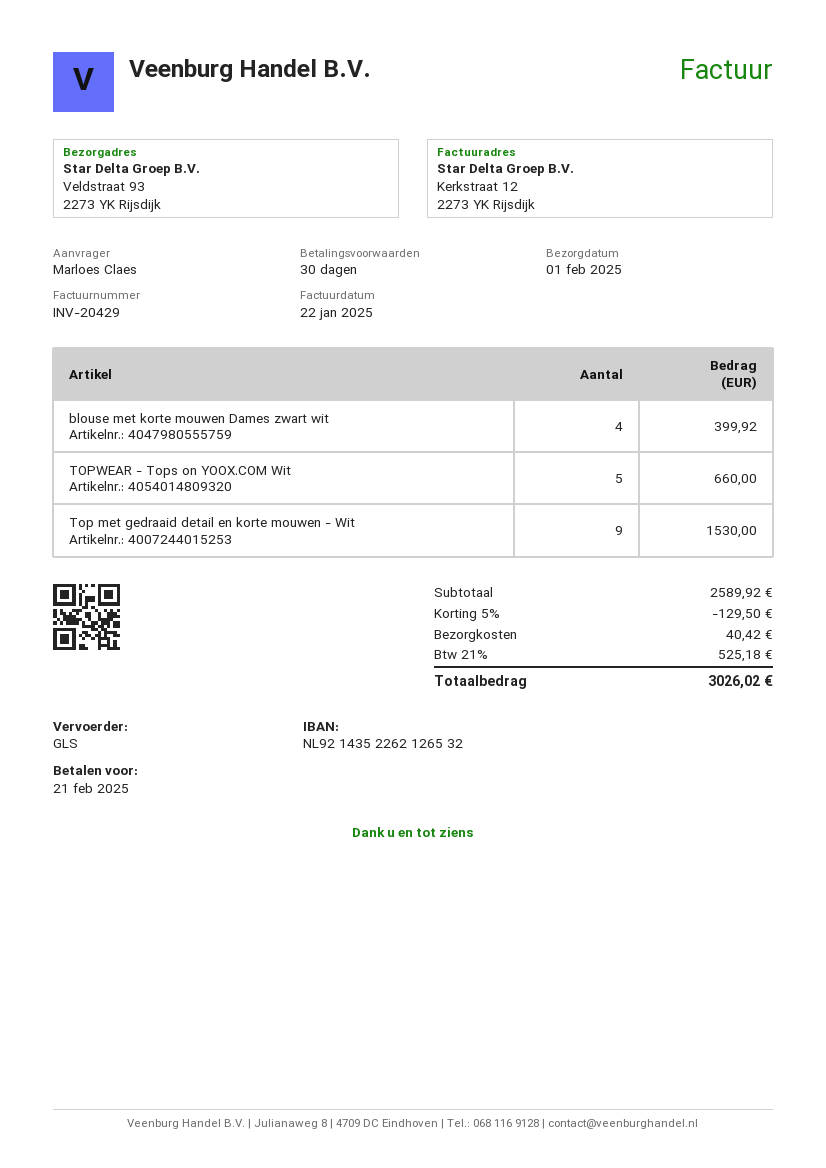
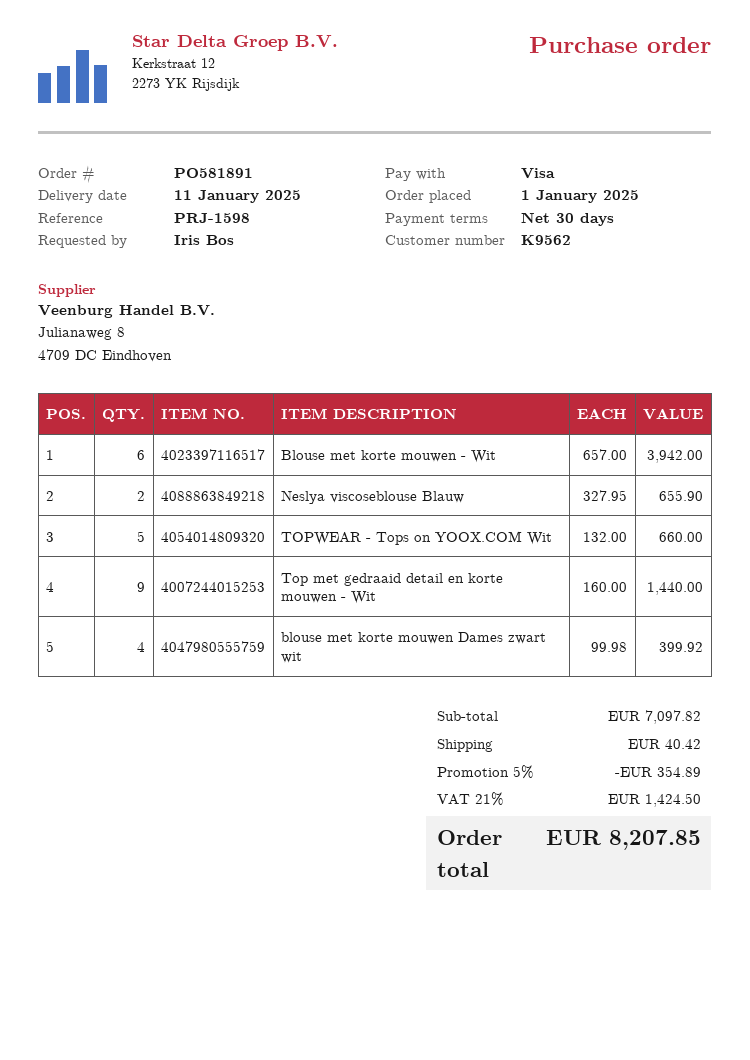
delivery date: 2025-02-01 -> 2025-01-11
ordered by: Marloes Claes -> Iris Bos
Top met gedraaid detail en korte mouwen - Wit: 9 for 1530.00 -> 9 for 1440.00
Blouse met korte mouwen - Wit: none -> 6 for 3942.00
Neslya viscoseblouse Blauw: none -> 2 for 655.90
subtotal: 2589.92 -> 7097.82
discount: 5% = 129.50 -> 5% = 354.89
tax: 21% = 525.18 -> 21% = 1424.50
total: 3026.02 -> 8207.85

